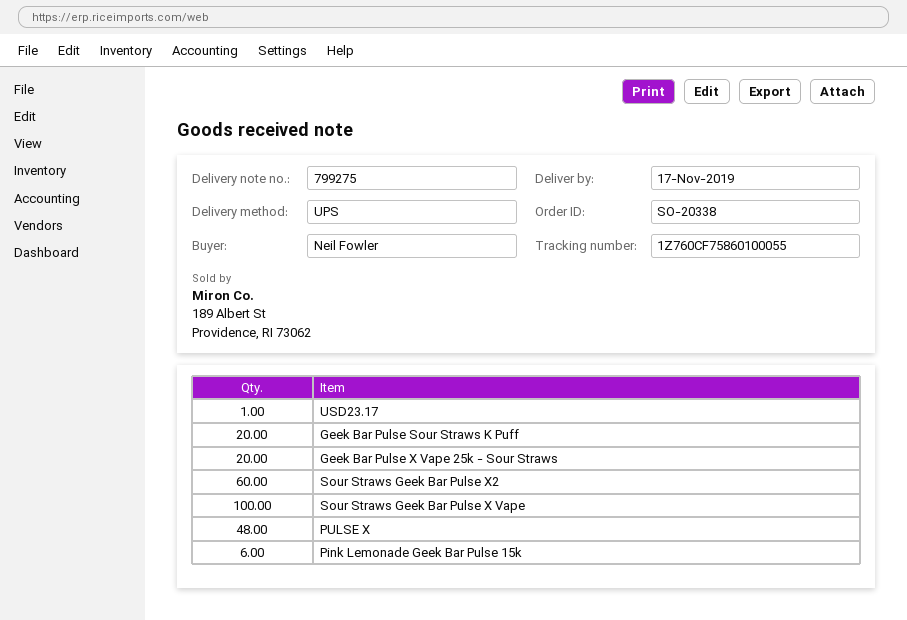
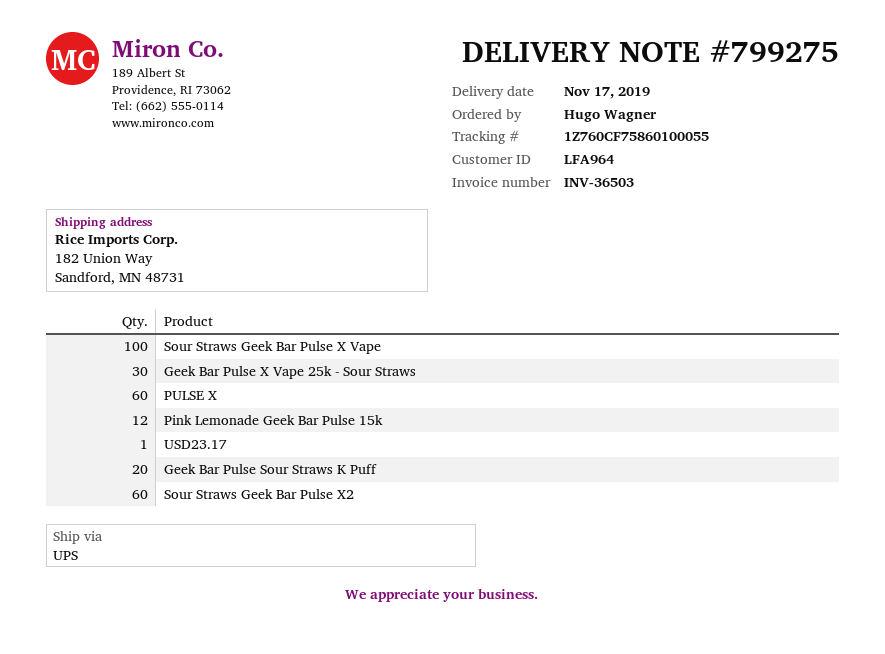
ordered by: Neil Fowler -> Hugo Wagner
Geek Bar Pulse X Vape 25k - Sour Straws: 20 -> 30
PULSE X: 48 -> 60
Pink Lemonade Geek Bar Pulse 15k: 6 -> 12

